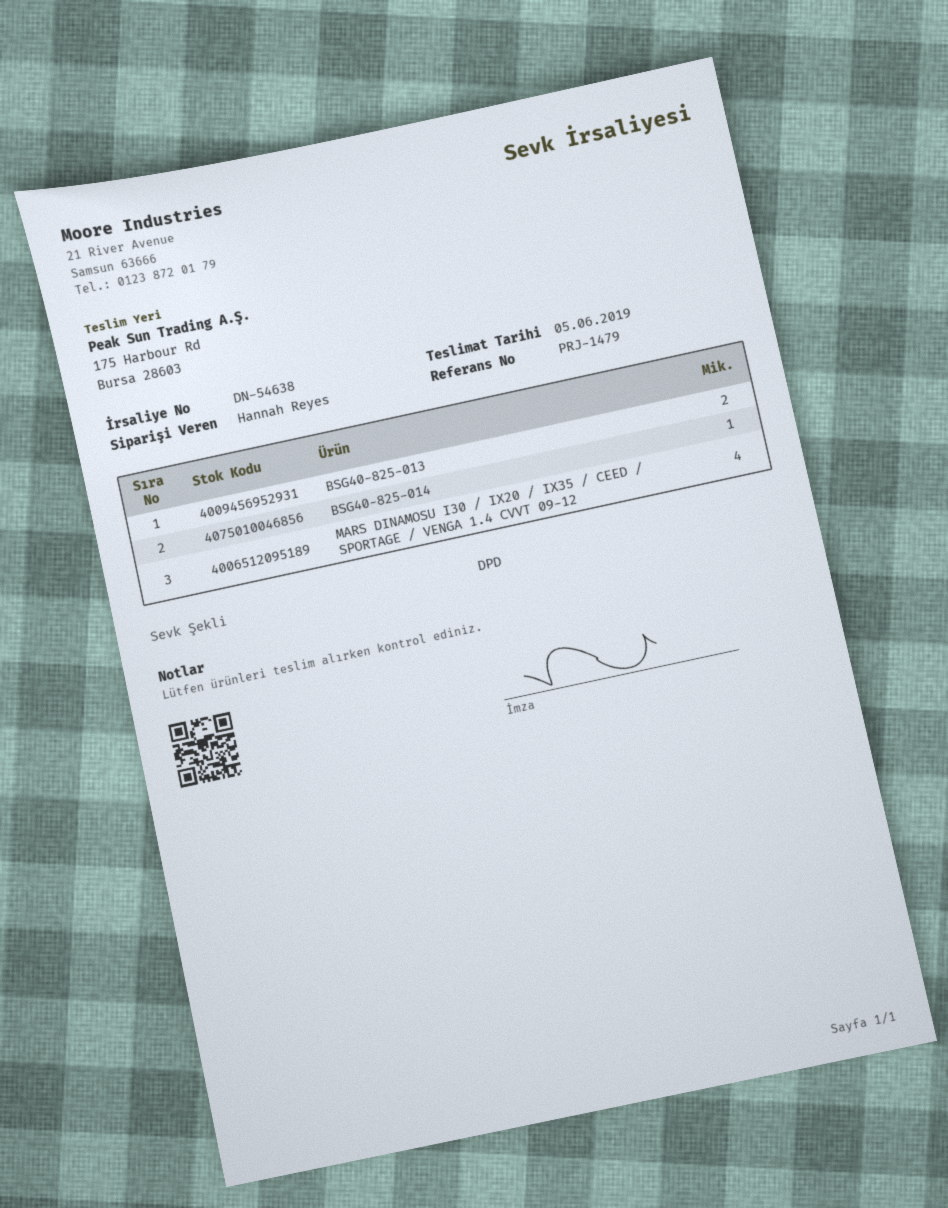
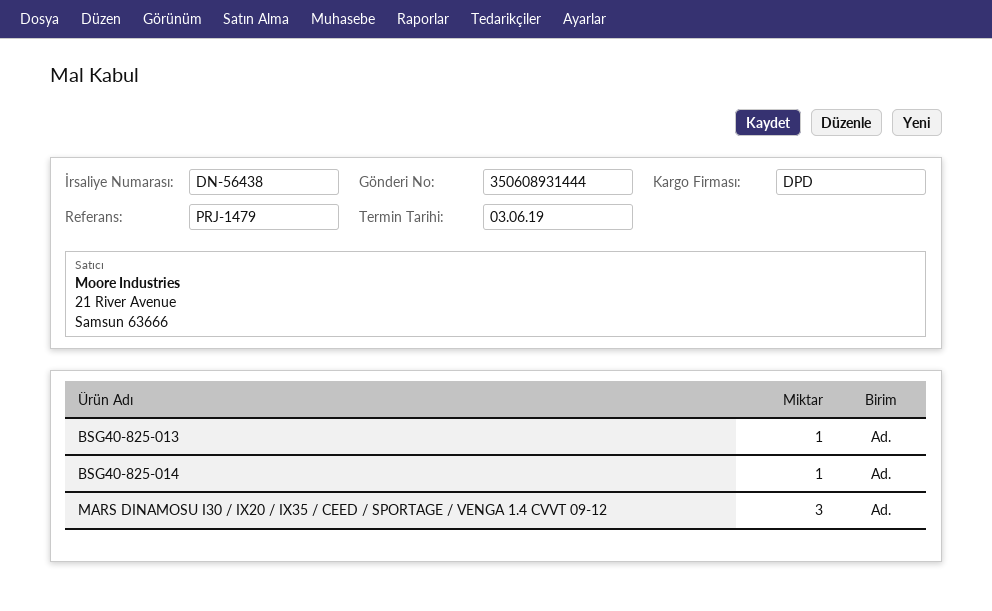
delivery note number: DN-54638 -> DN-56438
delivery date: 2019-06-05 -> 2019-06-03
BSG40-825-013: 2 -> 1
MARS DINAMOSU I30 / IX20 / IX35 / CEED / SPORTAGE / VENGA 1.4 CVVT 09-12: 4 -> 3

